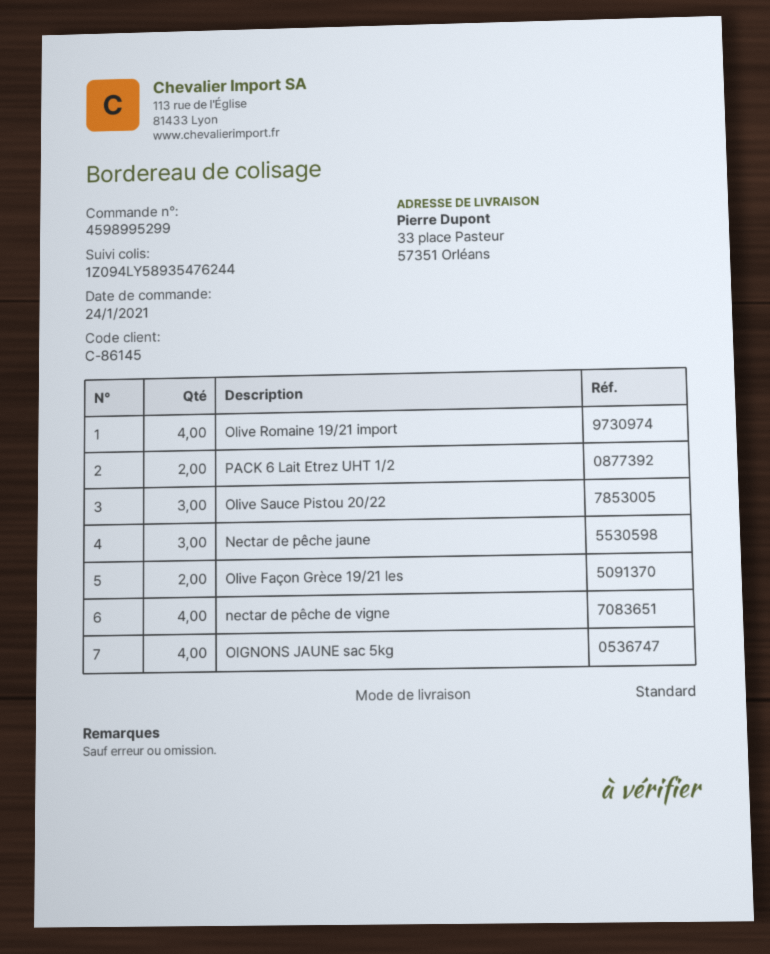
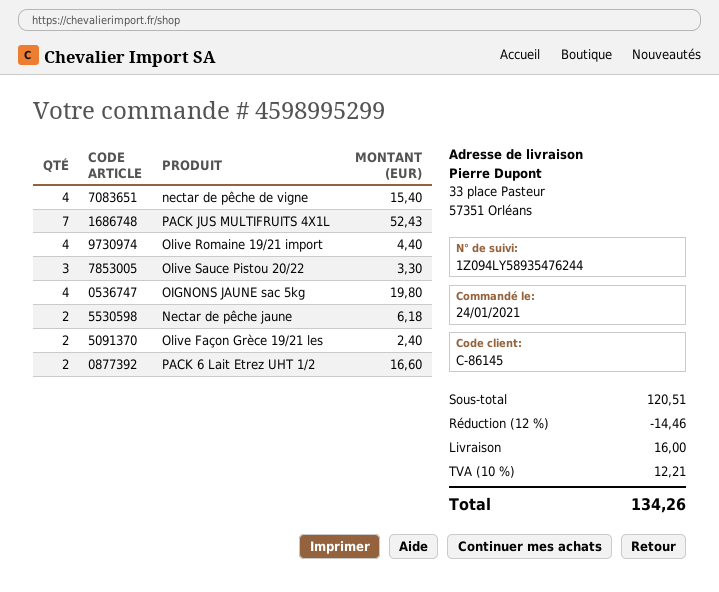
Nectar de pêche jaune: 3 -> 2
PACK JUS MULTIFRUITS 4X1L: none -> 7

